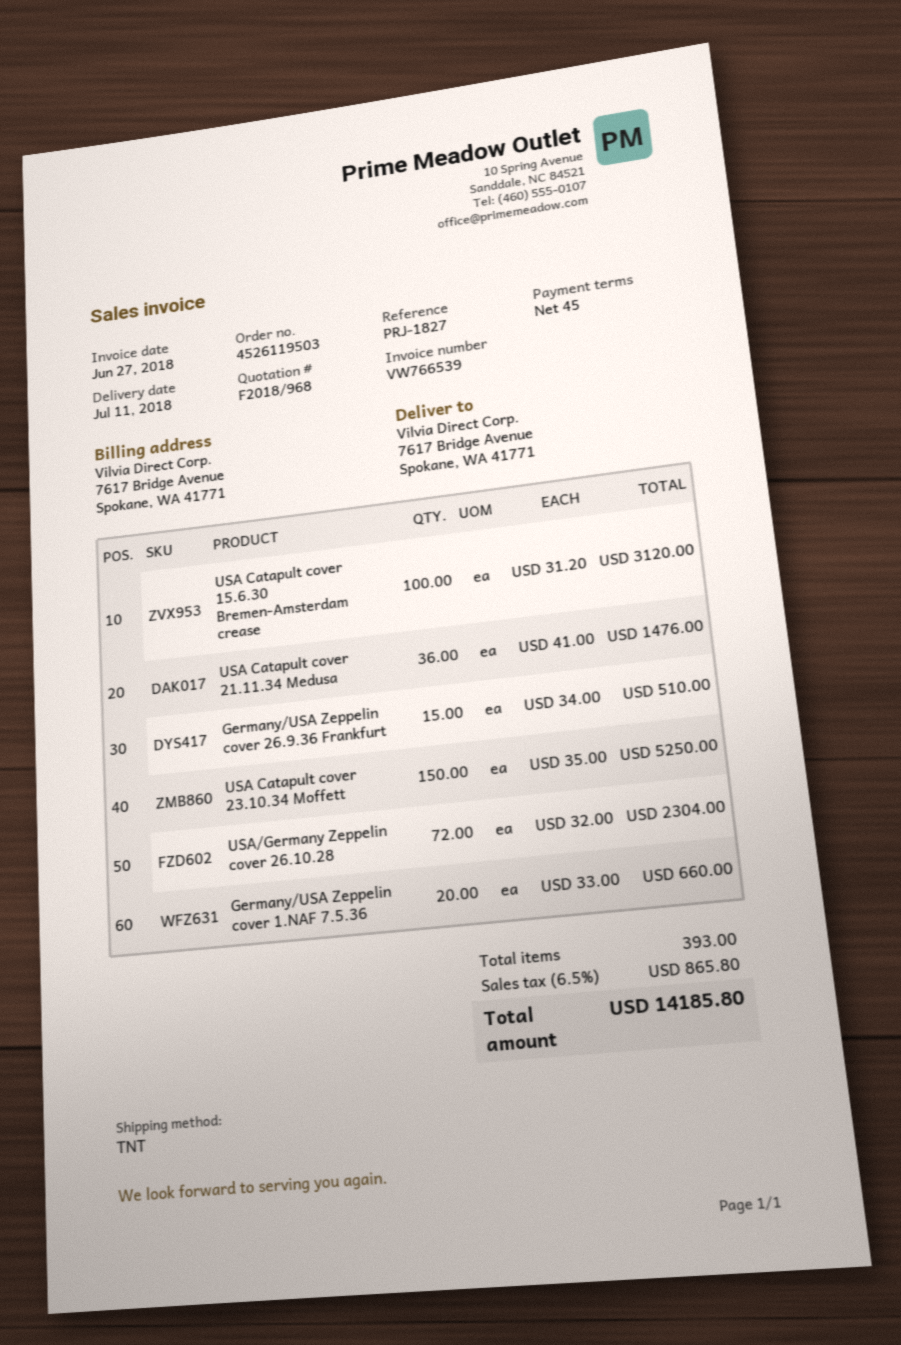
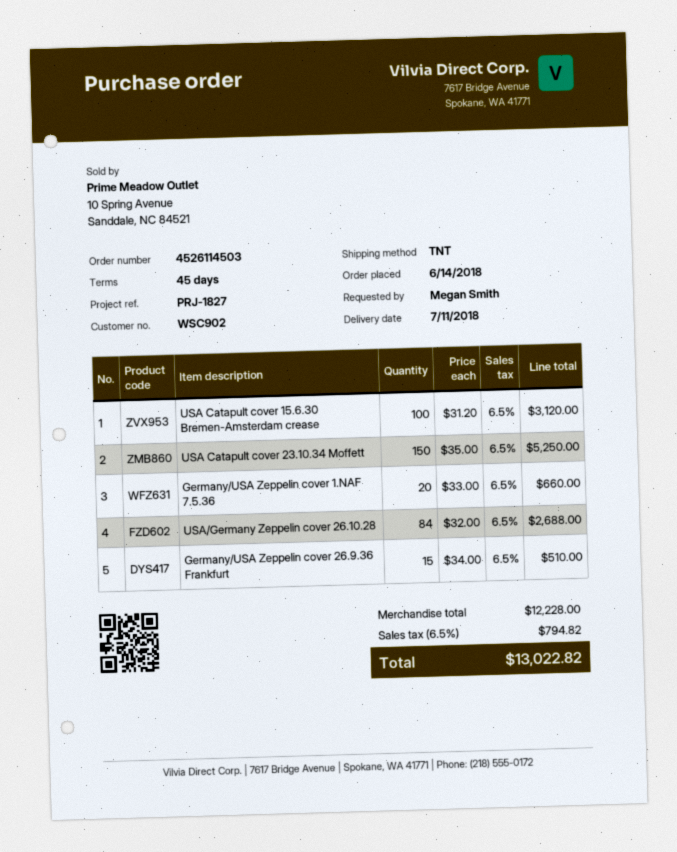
order number: 4526119503 -> 4526114503
USA Catapult cover 21.11.34 Medusa: 36 x 41.00 = 1476.00 -> none
USA/Germany Zeppelin cover 26.10.28: 72 x 32.00 = 2304.00 -> 84 x 32.00 = 2688.00
tax: 6.5% = 865.80 -> 6.5% = 794.82
total: 14185.80 -> 13022.82

